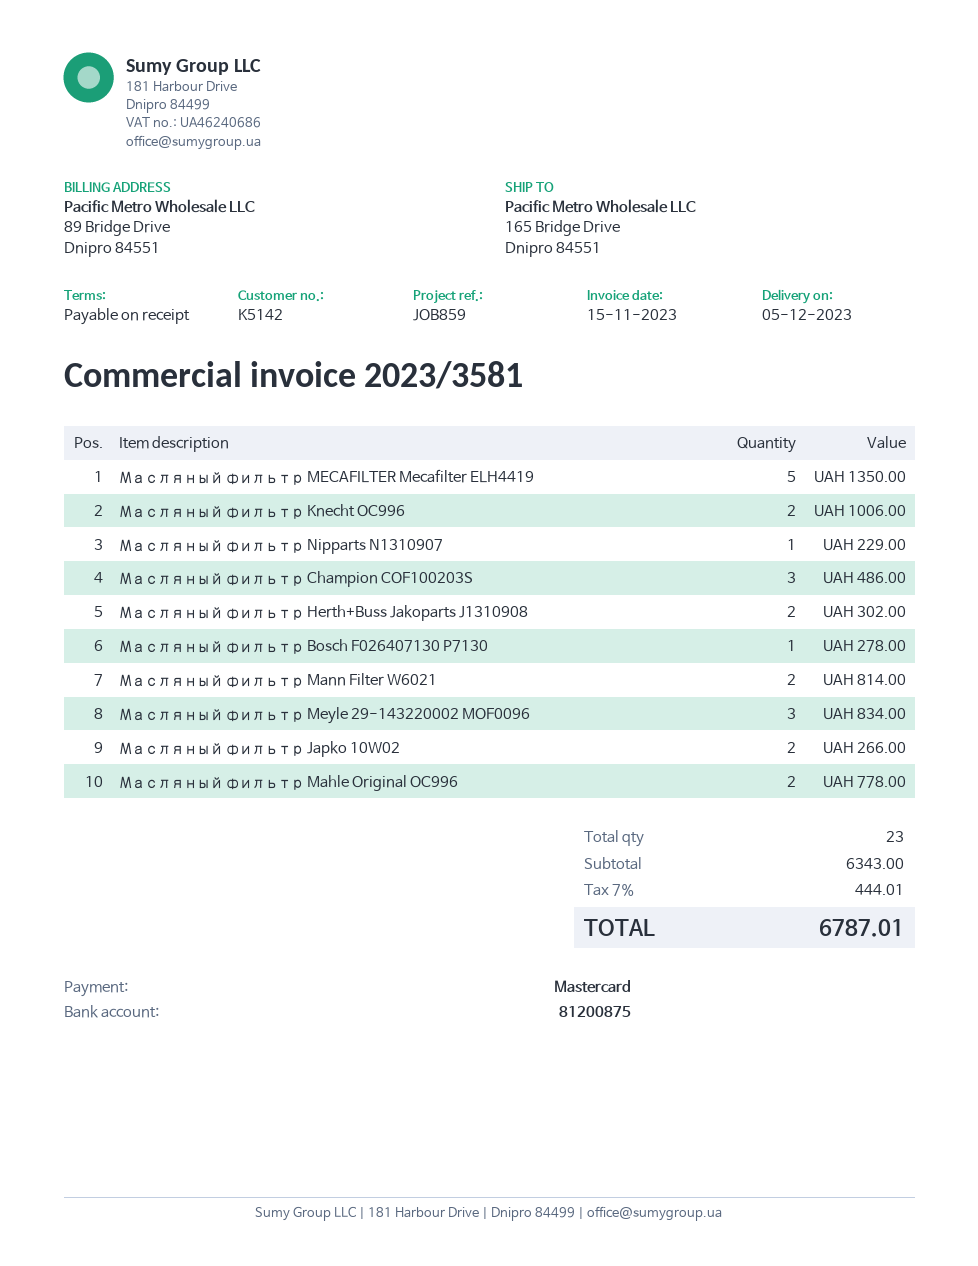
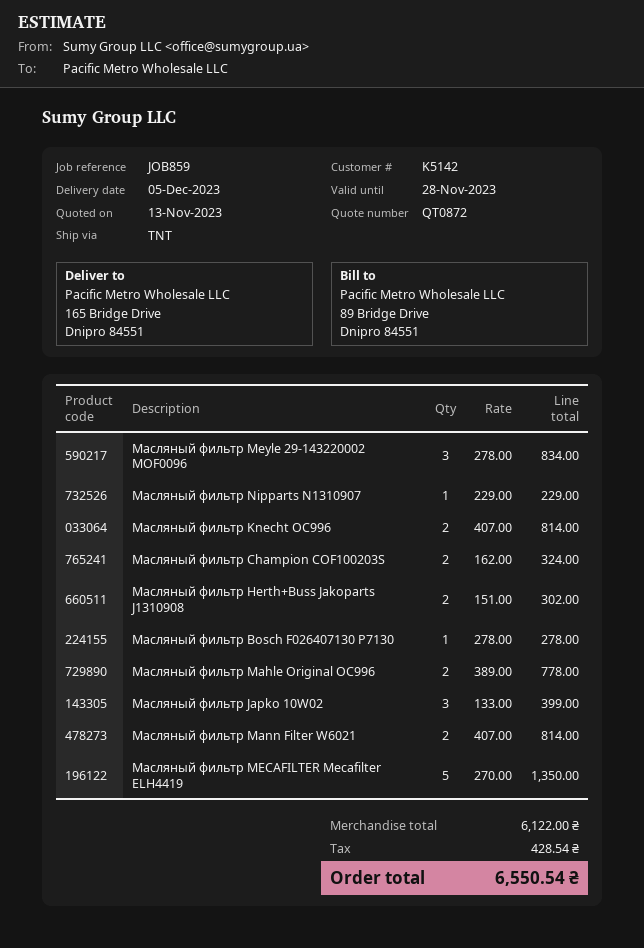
Масляный фильтр Knecht OC996: 2 for 1006.00 -> 2 for 814.00
Масляный фильтр Champion COF100203S: 3 for 486.00 -> 2 for 324.00
Масляный фильтр Japko 10W02: 2 for 266.00 -> 3 for 399.00
subtotal: 6343.00 -> 6122.00
tax: 444.01 -> 428.54
total: 6787.01 -> 6550.54

